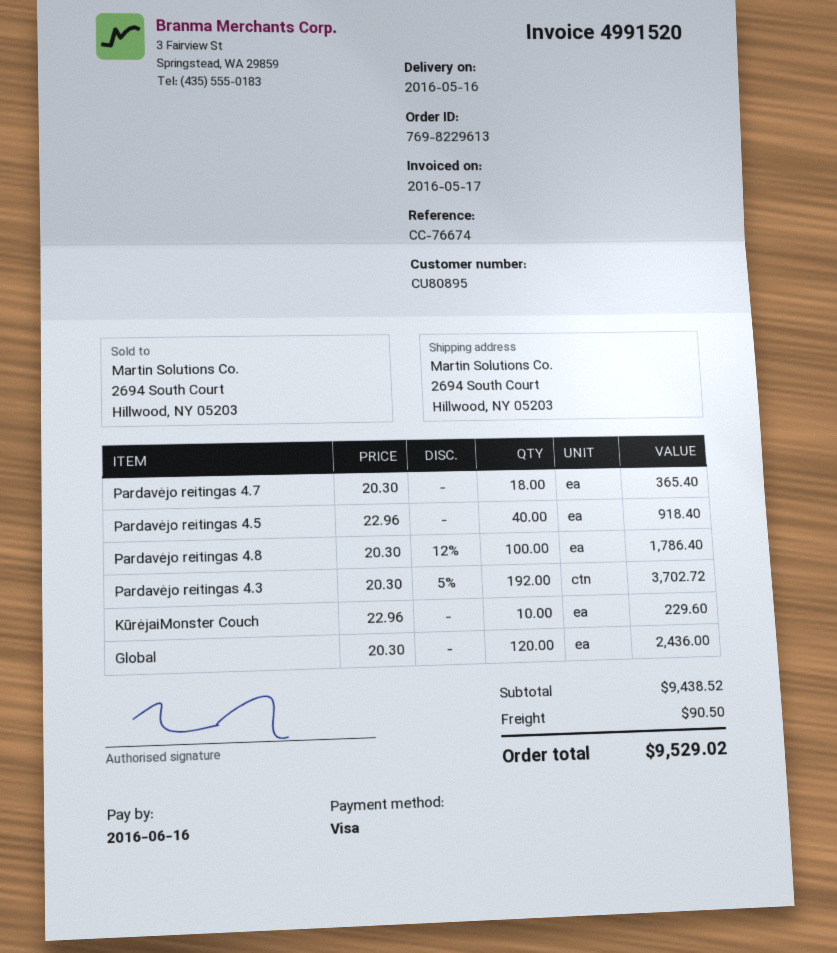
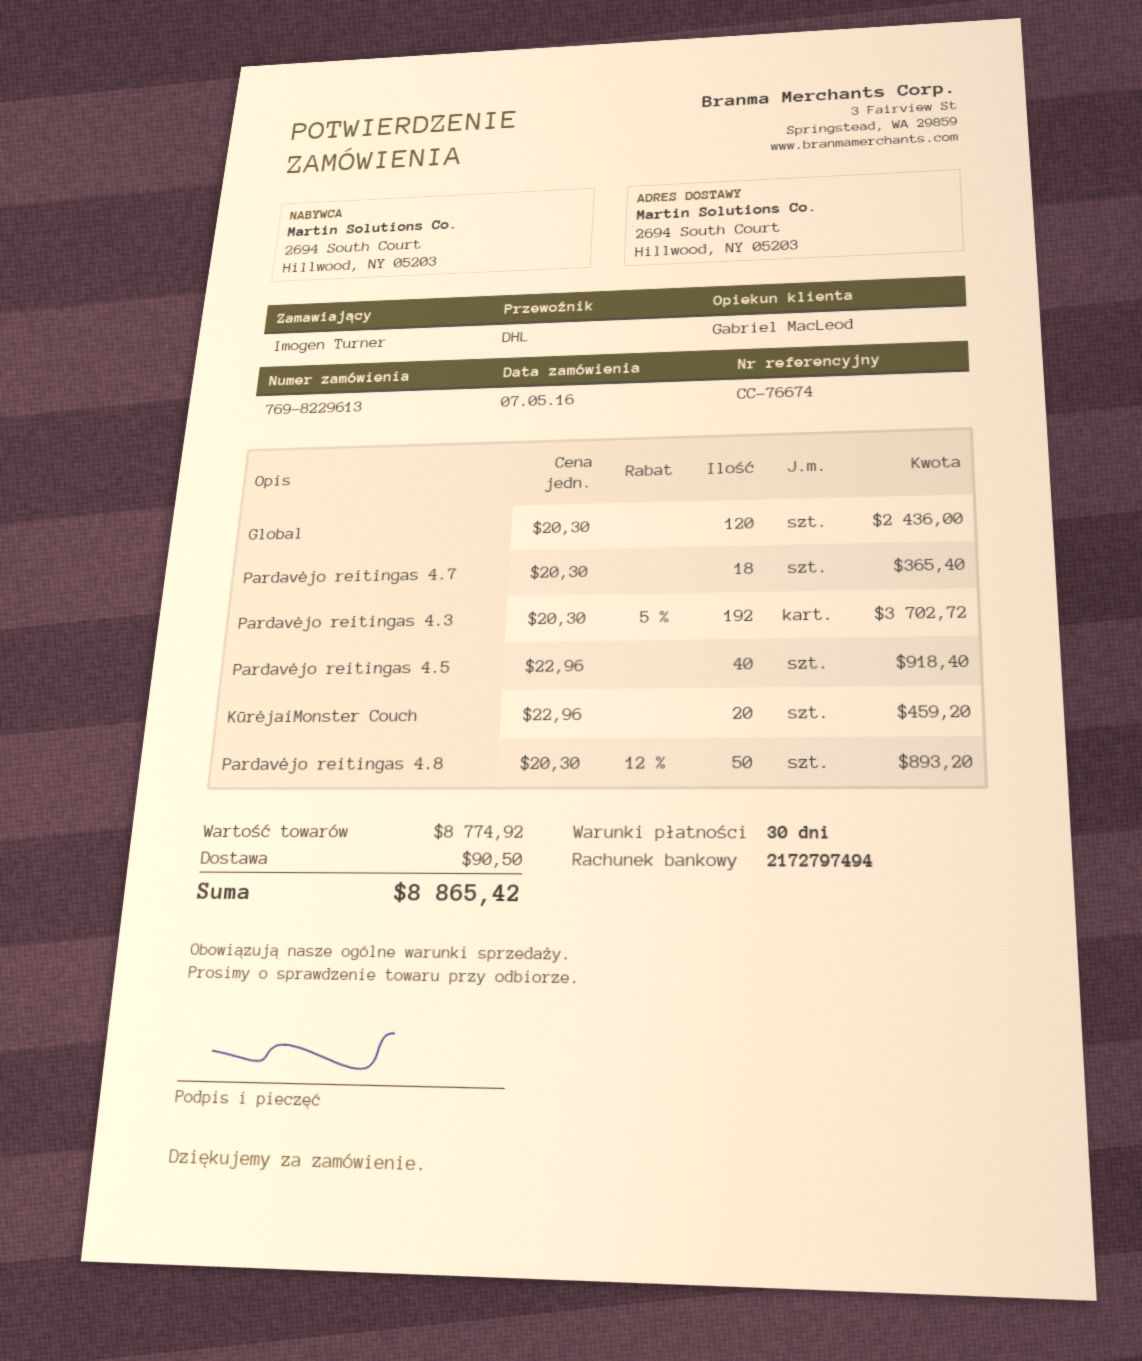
Pardavėjo reitingas 4.8: 100 x 20.30 - 12% = 1786.40 -> 50 x 20.30 - 12% = 893.20
KūrėjaiMonster Couch: 10 x 22.96 = 229.60 -> 20 x 22.96 = 459.20
subtotal: 9438.52 -> 8774.92
total: 9529.02 -> 8865.42

